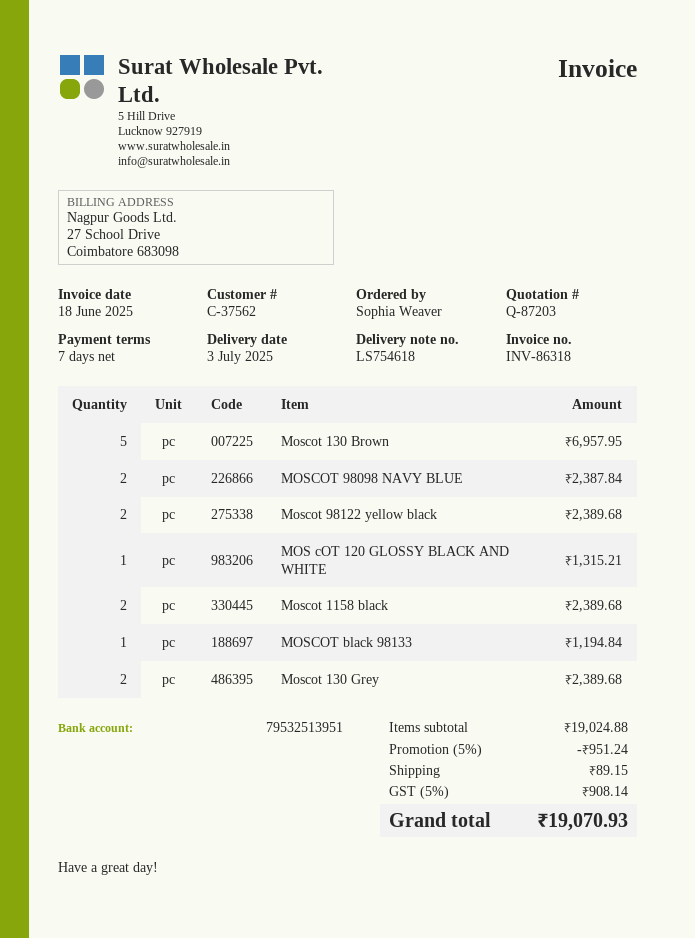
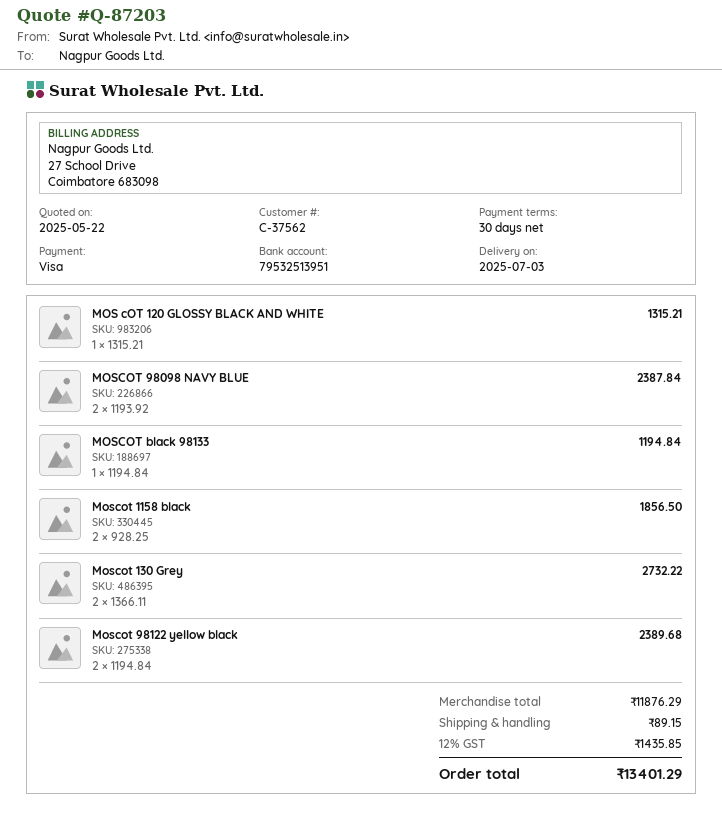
payment terms: 7 days -> 30 days
Moscot 130 Brown: 5 for 6957.95 -> none
Moscot 1158 black: 2 for 2389.68 -> 2 for 1856.50
Moscot 130 Grey: 2 for 2389.68 -> 2 for 2732.22
subtotal: 19024.88 -> 11876.29
discount: 5% = 951.24 -> none
tax: 5% = 908.14 -> 12% = 1435.85
total: 19070.93 -> 13401.29

